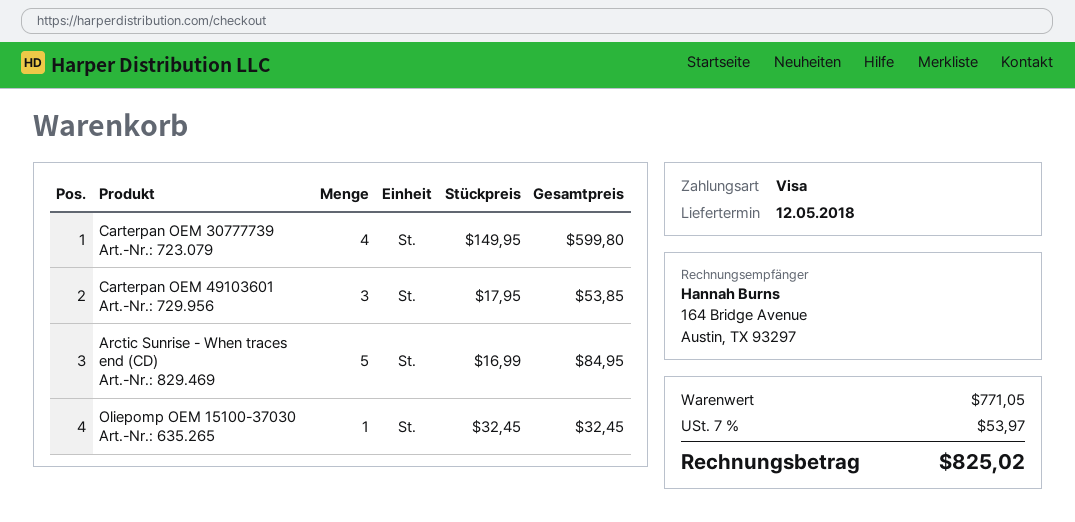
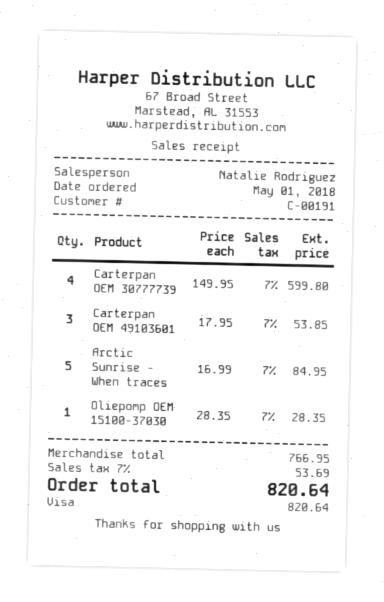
Oliepomp OEM 15100-37030: 1 x 32.45 = 32.45 -> 1 x 28.35 = 28.35
subtotal: 771.05 -> 766.95
tax: 7% = 53.97 -> 7% = 53.69
total: 825.02 -> 820.64

